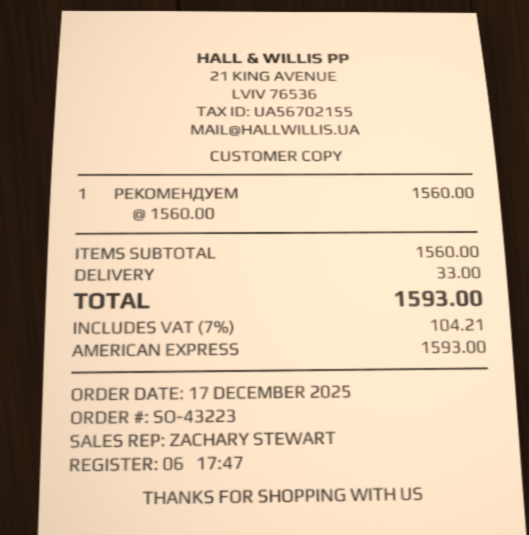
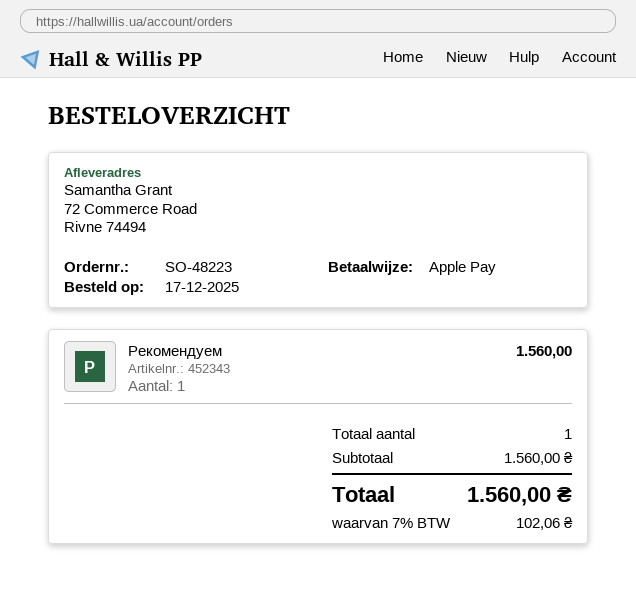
order number: SO-43223 -> SO-48223
payment method: American Express -> Apple Pay
shipping: 33.00 -> none
tax: 7% = 104.21 -> 7% = 102.06
total: 1593.00 -> 1560.00

